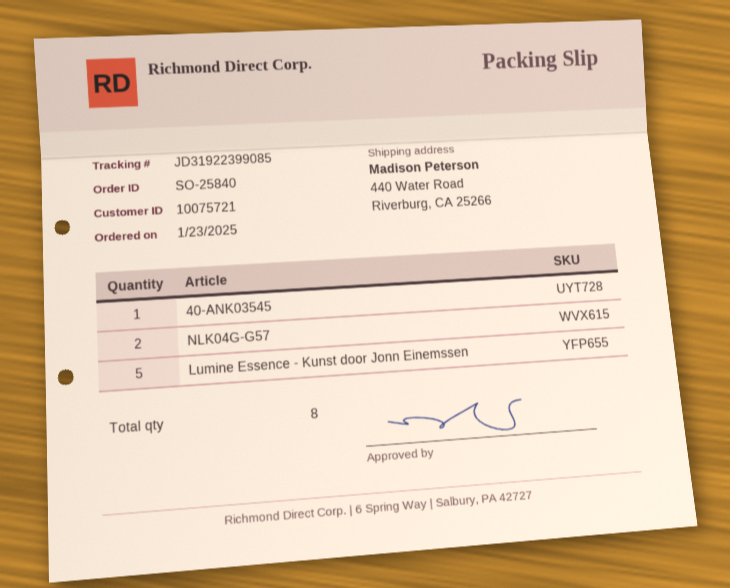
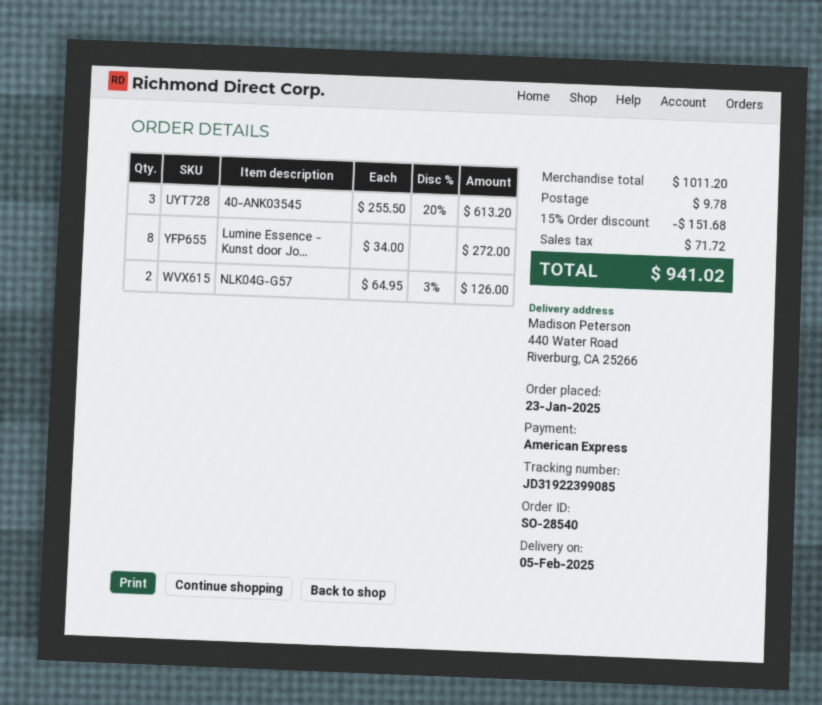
order number: SO-25840 -> SO-28540
40-ANK03545: 1 -> 3
Lumine Essence - Kunst door Jonn Einemssen: 5 -> 8

